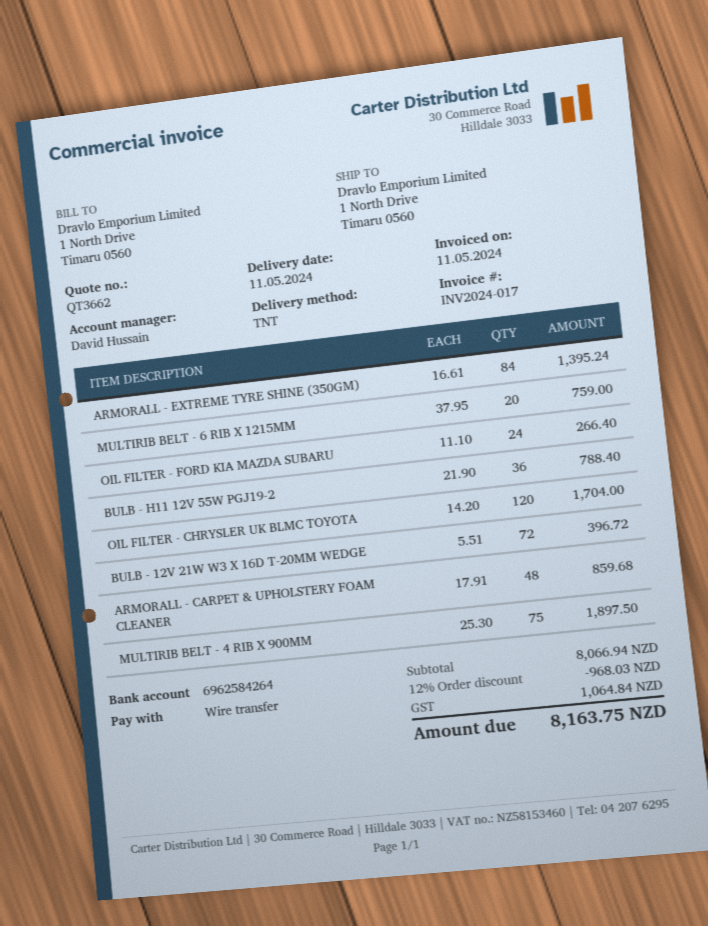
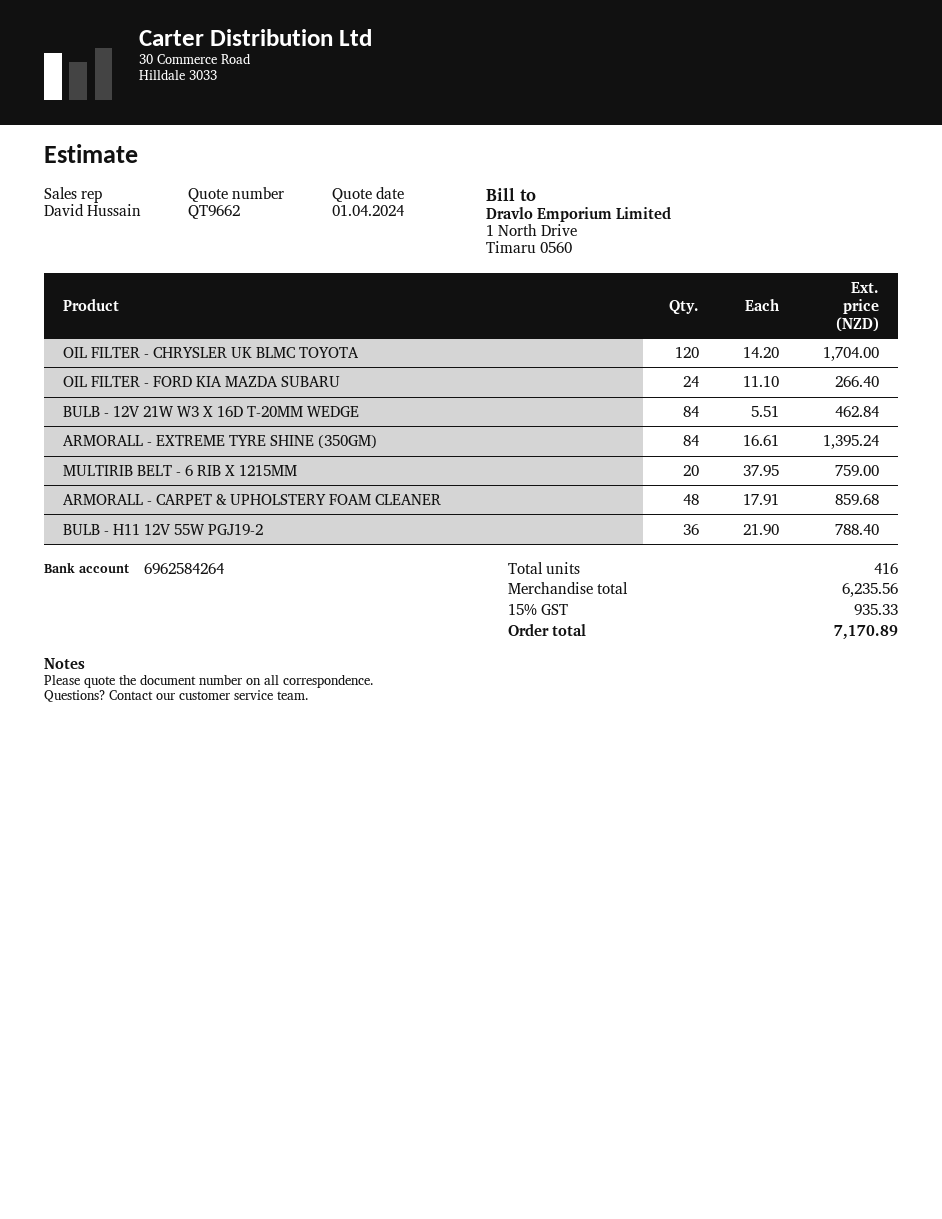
quote number: QT3662 -> QT9662
BULB - 12V 21W W3 X 16D T-20MM WEDGE: 72 x 5.51 = 396.72 -> 84 x 5.51 = 462.84
MULTIRIB BELT - 4 RIB X 900MM: 75 x 25.30 = 1897.50 -> none
subtotal: 8066.94 -> 6235.56
discount: 12% = 968.03 -> none
tax: 1064.84 -> 935.33
total: 8163.75 -> 7170.89

